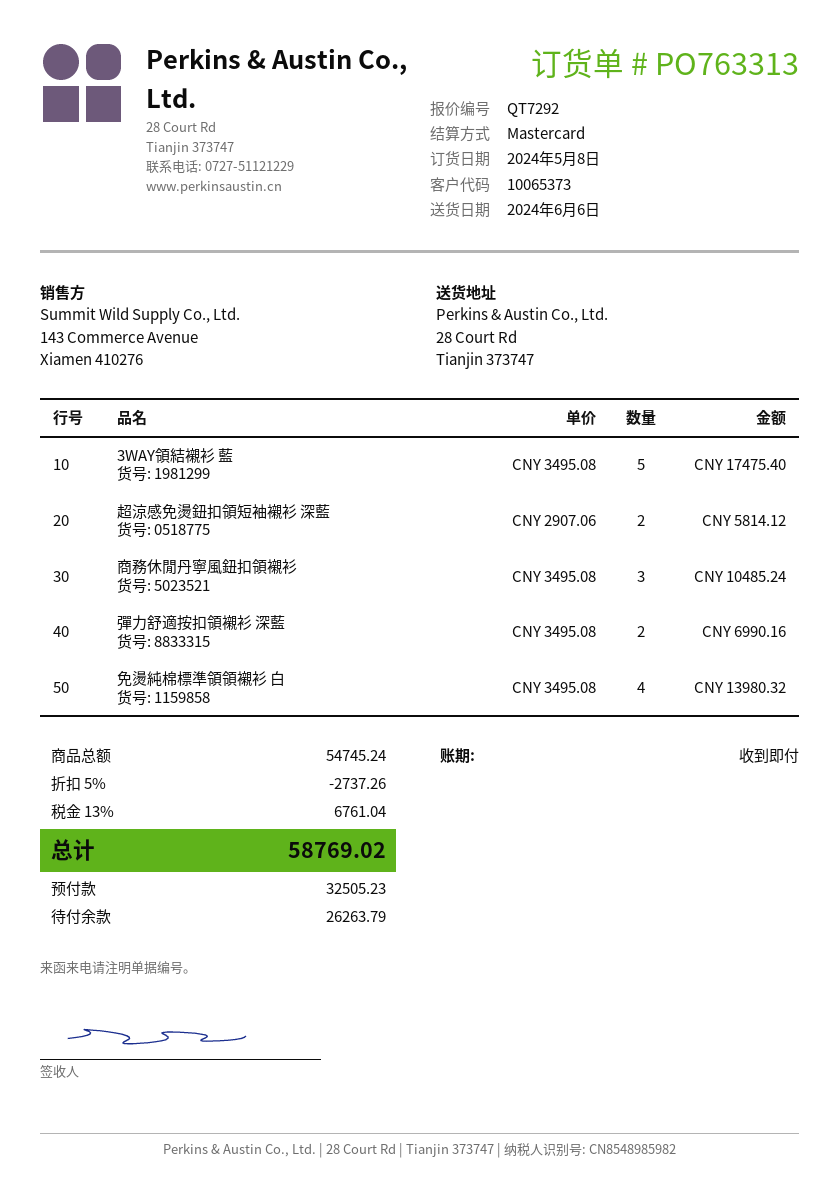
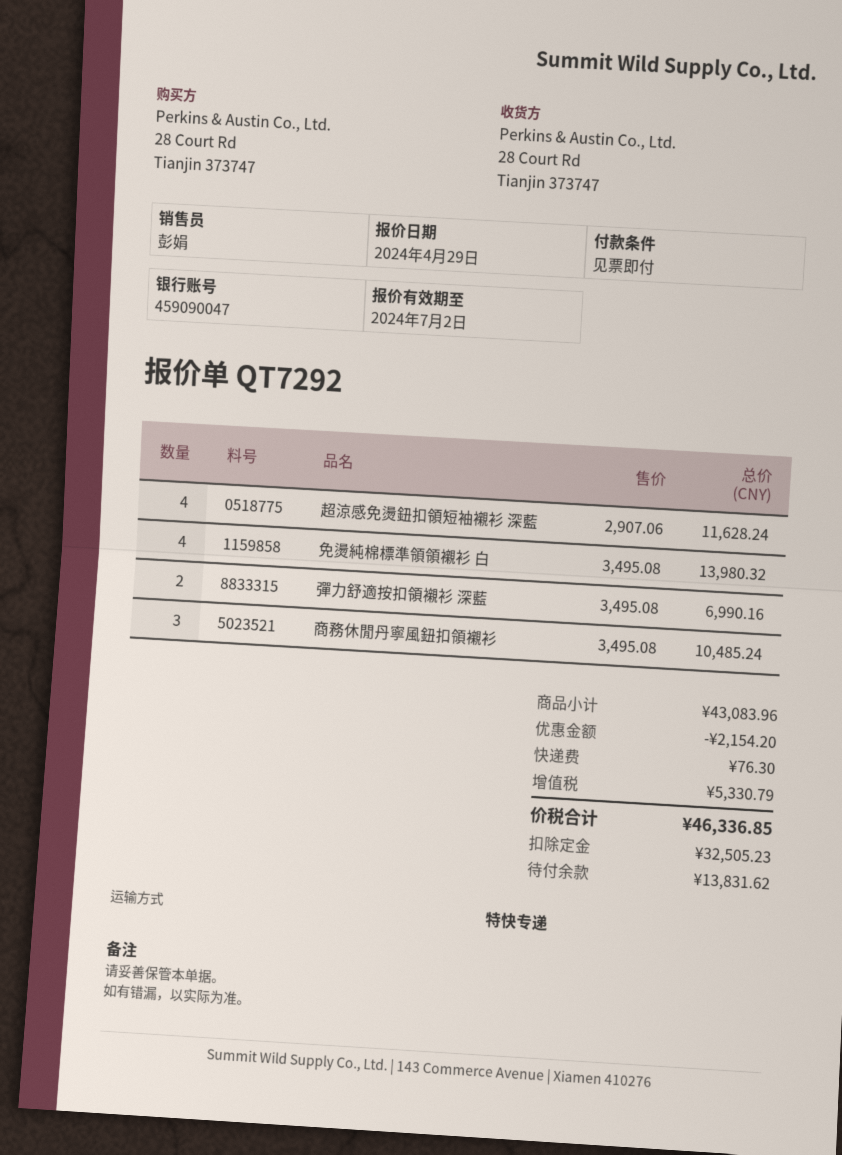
3WAY領結襯衫 藍: 5 x 3495.08 = 17475.40 -> none
超涼感免燙鈕扣領短袖襯衫 深藍: 2 x 2907.06 = 5814.12 -> 4 x 2907.06 = 11628.24
subtotal: 54745.24 -> 43083.96
discount: 2737.26 -> 2154.20
shipping: none -> 76.30
tax: 6761.04 -> 5330.79
total: 58769.02 -> 46336.85
balance: 26263.79 -> 13831.62

